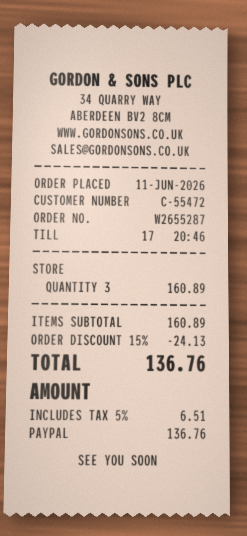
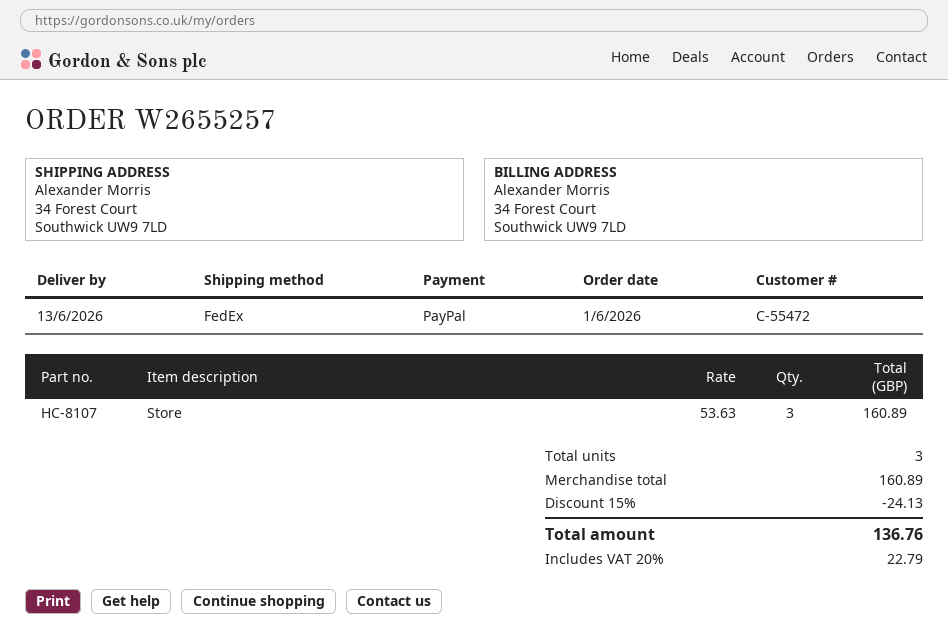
order number: W2655287 -> W2655257
order date: 2026-06-11 -> 2026-06-01
tax: 5% = 6.51 -> 20% = 22.79

